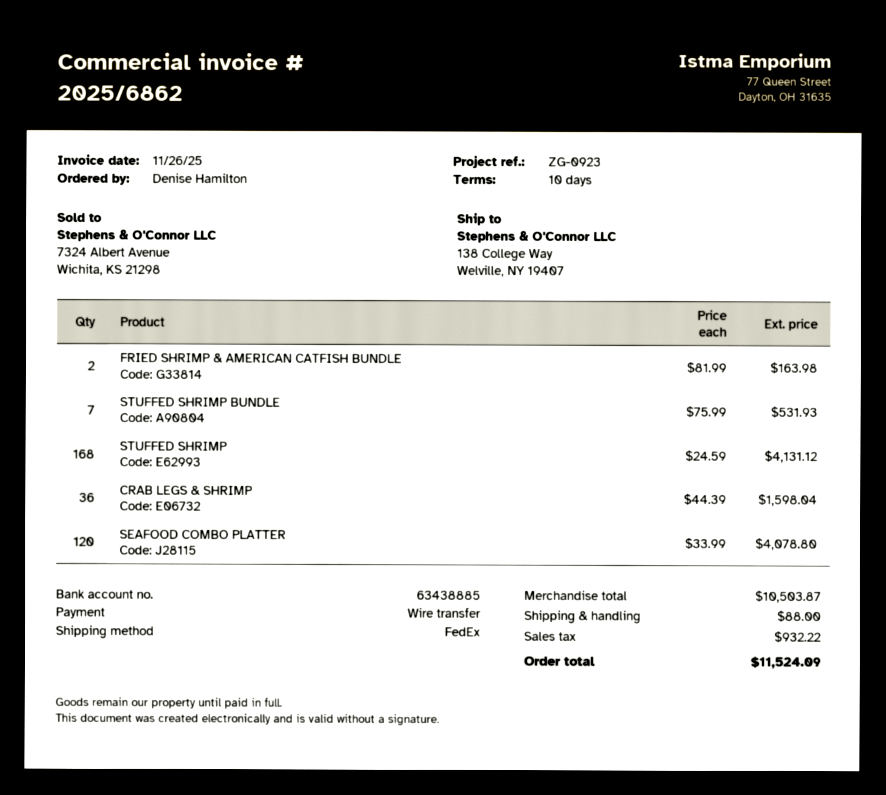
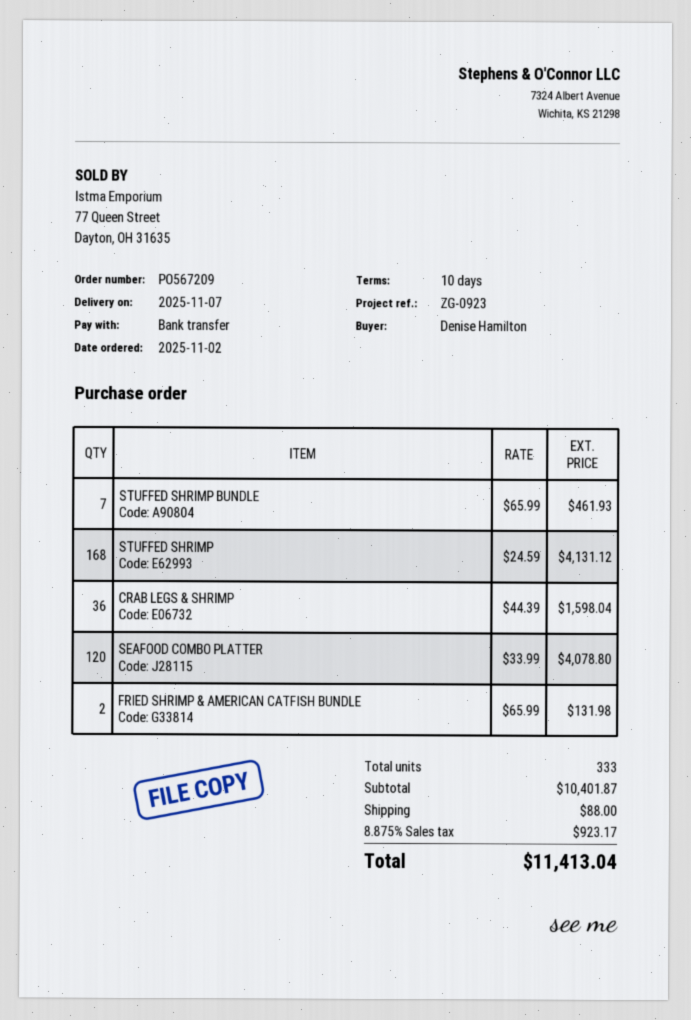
FRIED SHRIMP & AMERICAN CATFISH BUNDLE: 2 x 81.99 = 163.98 -> 2 x 65.99 = 131.98
STUFFED SHRIMP BUNDLE: 7 x 75.99 = 531.93 -> 7 x 65.99 = 461.93
subtotal: 10503.87 -> 10401.87
tax: 932.22 -> 923.17
total: 11524.09 -> 11413.04

